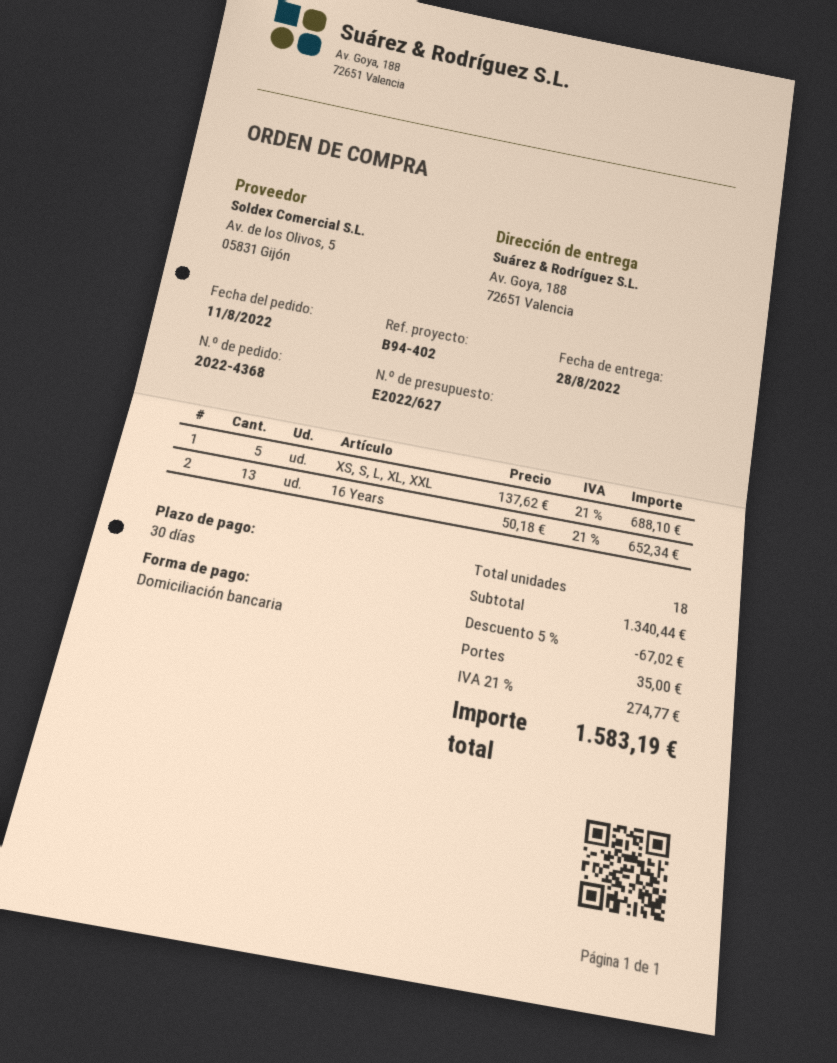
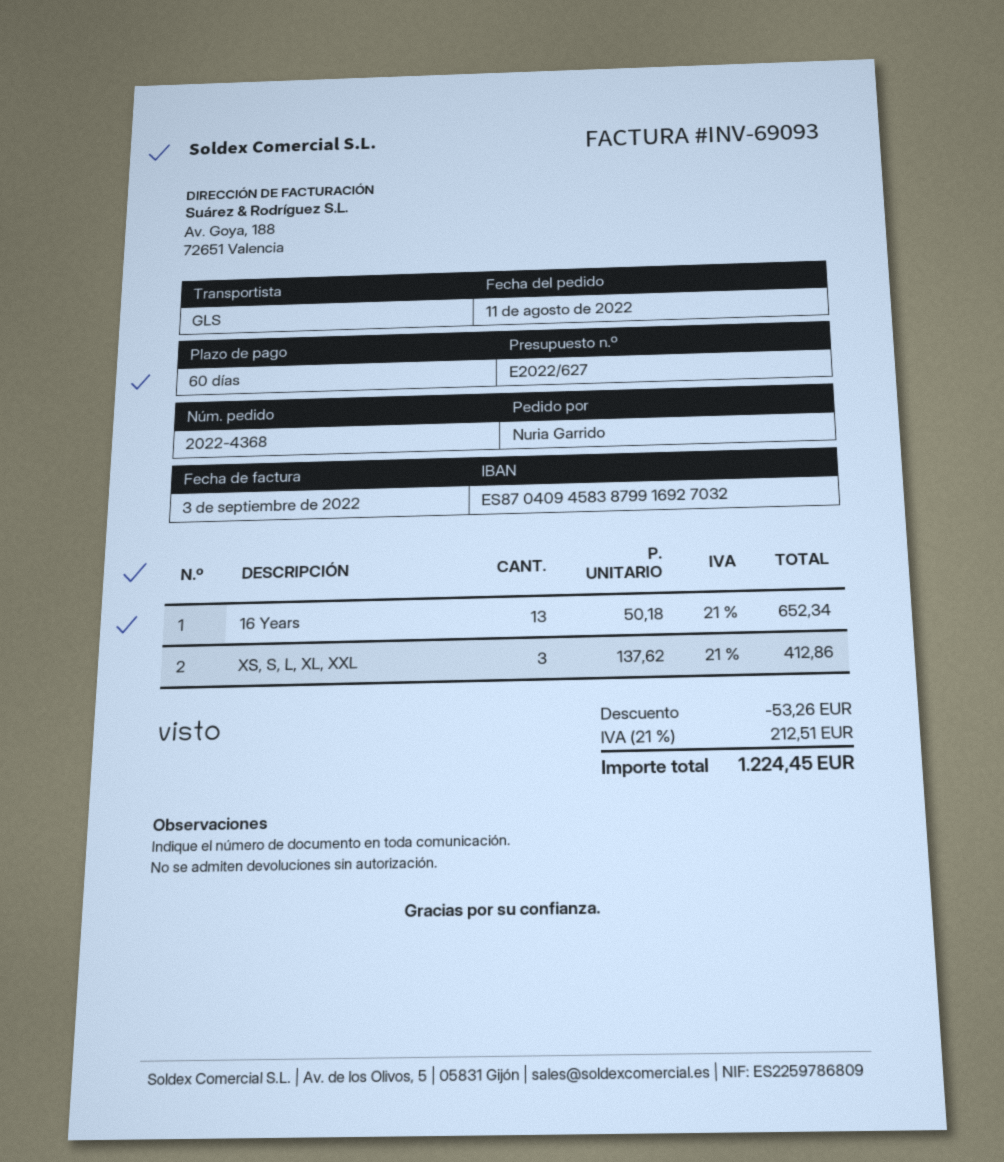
payment terms: 30 days -> 60 days
XS, S, L, XL, XXL: 5 x 137.62 = 688.10 -> 3 x 137.62 = 412.86
discount: 67.02 -> 53.26
shipping: 35.00 -> none
tax: 21% = 274.77 -> 21% = 212.51
total: 1583.19 -> 1224.45

